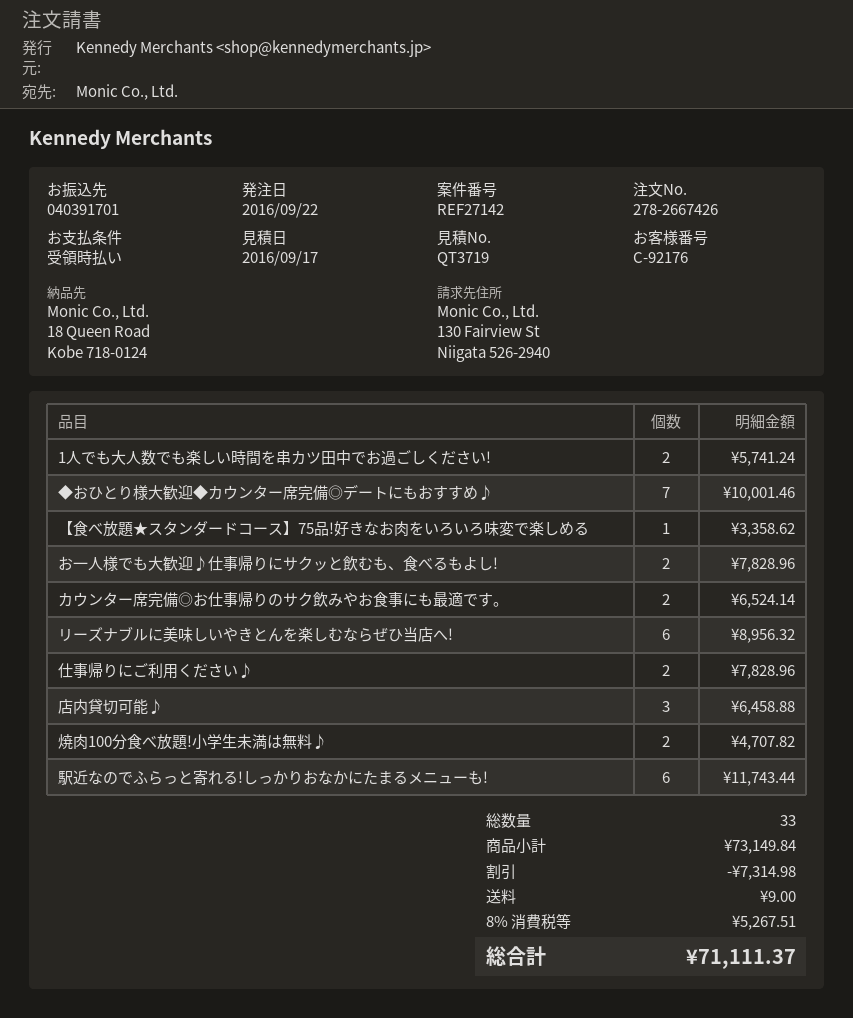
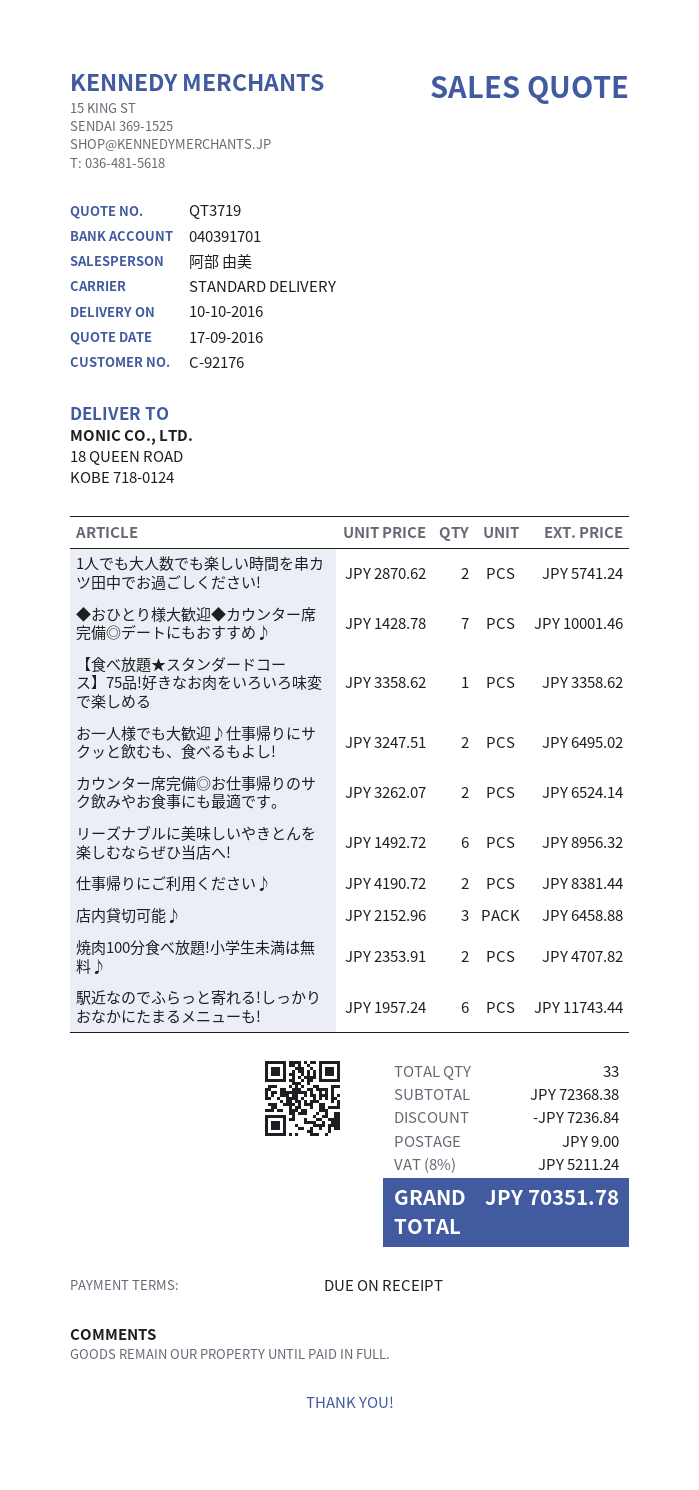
お一人様でも大歓迎♪仕事帰りにサクッと飲むも、食べるもよし!: 2 for 7828.96 -> 2 for 6495.02
仕事帰りにご利用ください♪: 2 for 7828.96 -> 2 for 8381.44
subtotal: 73149.84 -> 72368.38
discount: 7314.98 -> 7236.84
tax: 8% = 5267.51 -> 8% = 5211.24
total: 71111.37 -> 70351.78

